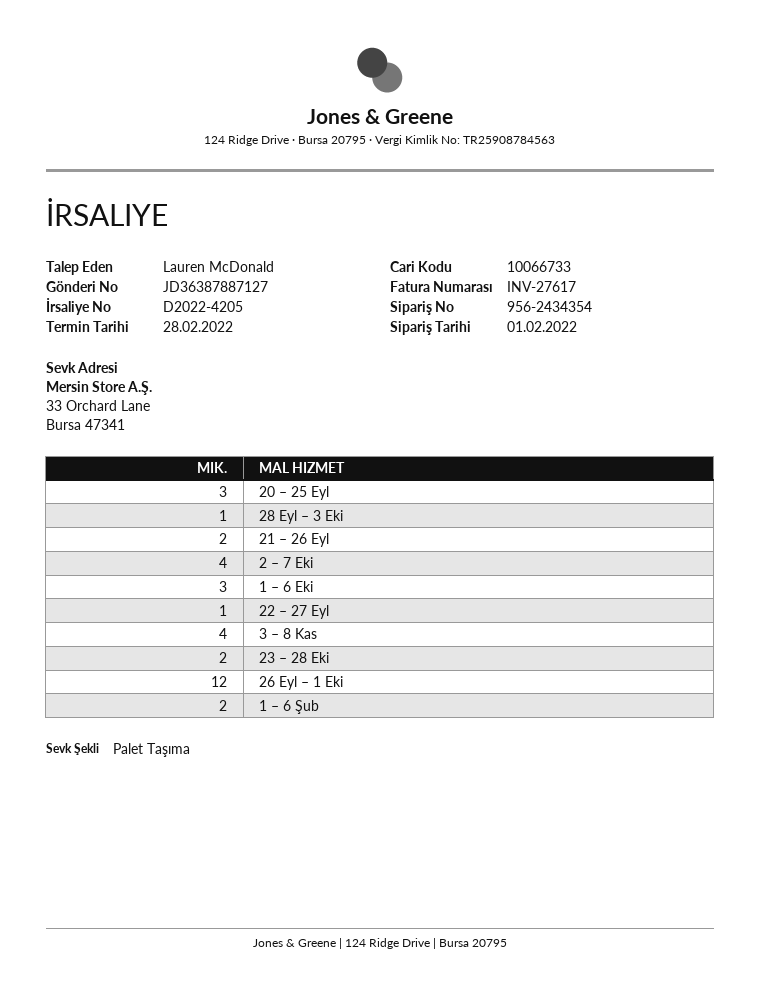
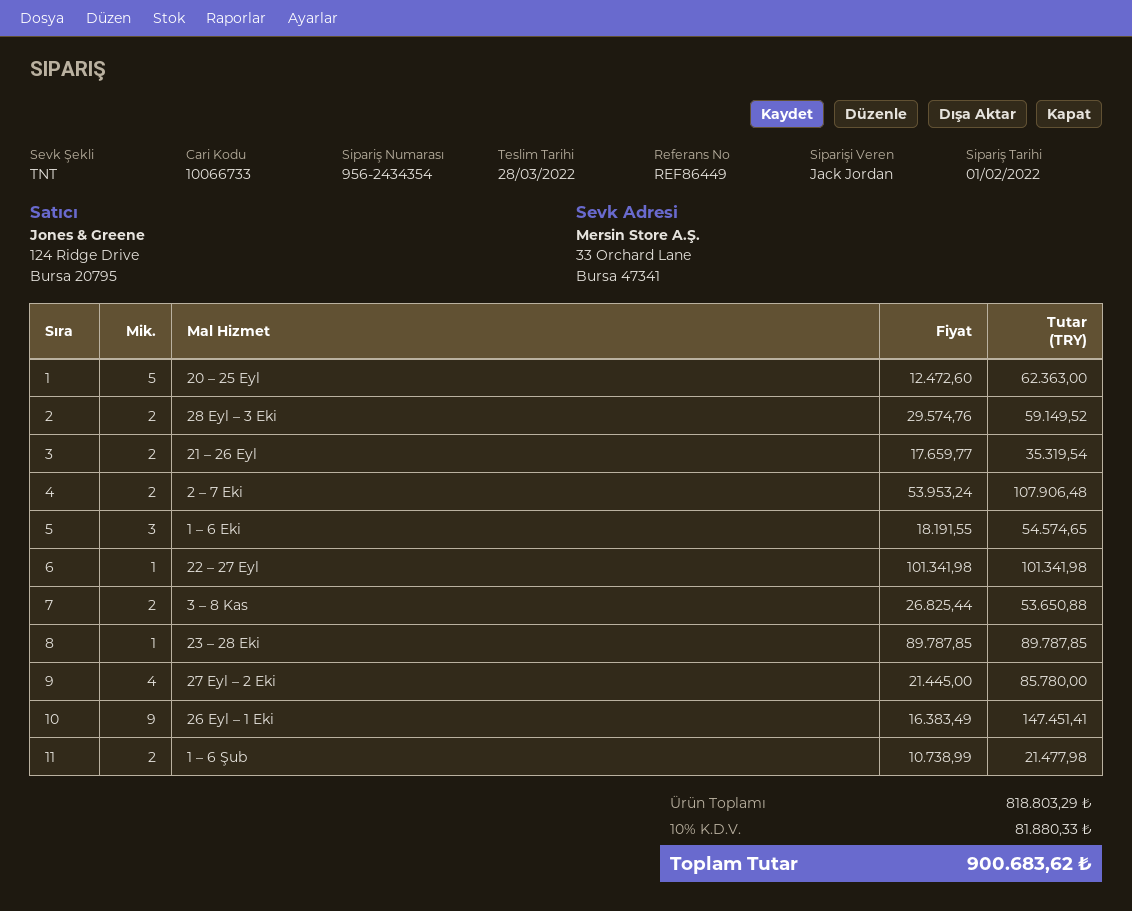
delivery date: 2022-02-28 -> 2022-03-28
ordered by: Lauren McDonald -> Jack Jordan
shipping method: pallet freight -> TNT
20 – 25 Eyl: 3 -> 5
28 Eyl – 3 Eki: 1 -> 2
2 – 7 Eki: 4 -> 2
3 – 8 Kas: 4 -> 2
23 – 28 Eki: 2 -> 1
26 Eyl – 1 Eki: 12 -> 9
27 Eyl – 2 Eki: none -> 4

